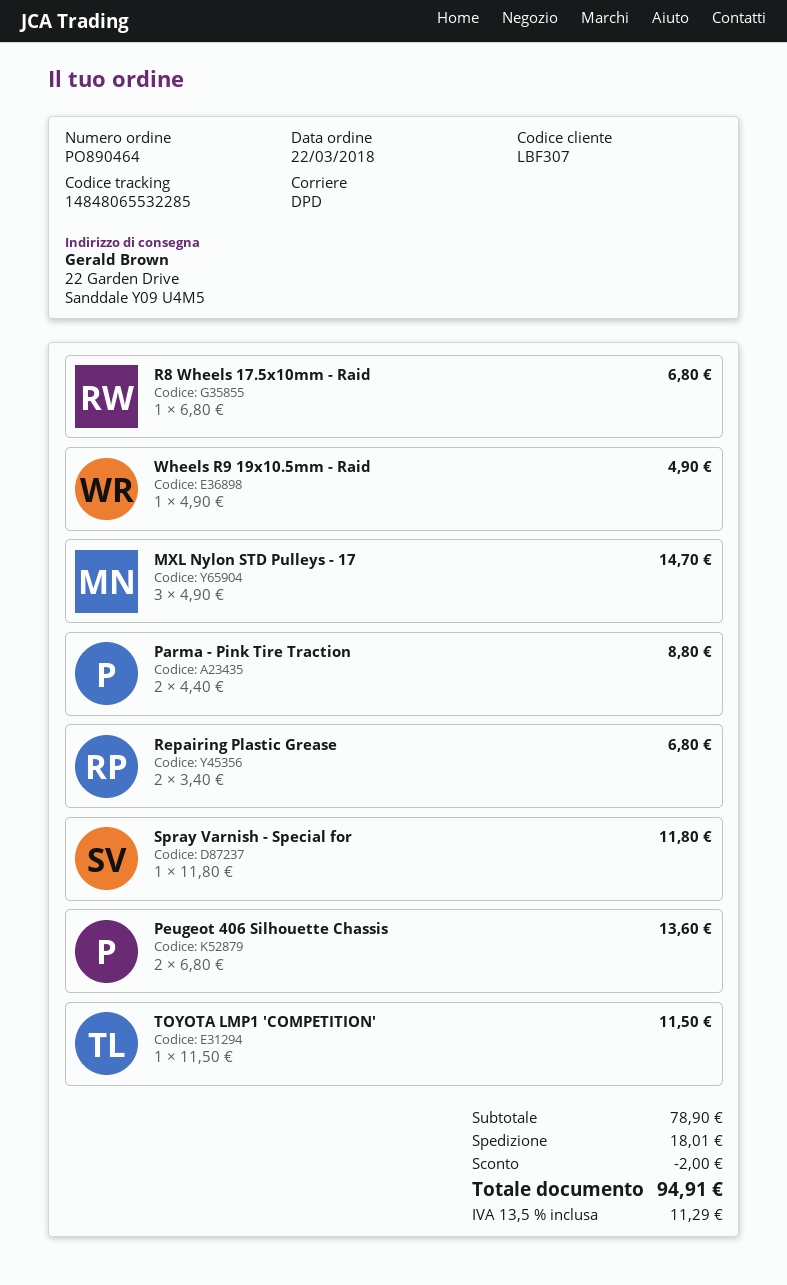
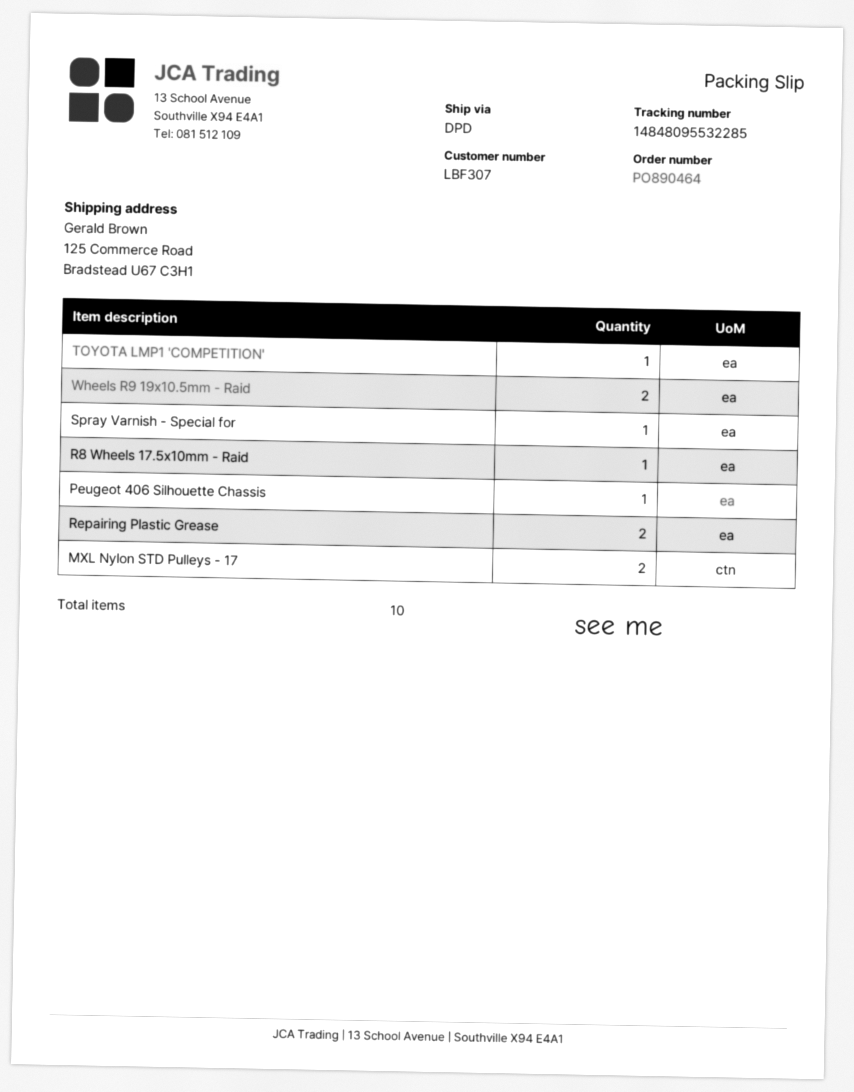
tracking number: 14848065532285 -> 14848095532285
ship to: 22 Garden Drive, Sanddale Y09 U4M5 -> 125 Commerce Road, Bradstead U67 C3H1
Wheels R9 19x10.5mm - Raid: 1 -> 2
MXL Nylon STD Pulleys - 17: 3 -> 2
Parma - Pink Tire Traction: 2 -> none
Peugeot 406 Silhouette Chassis: 2 -> 1

